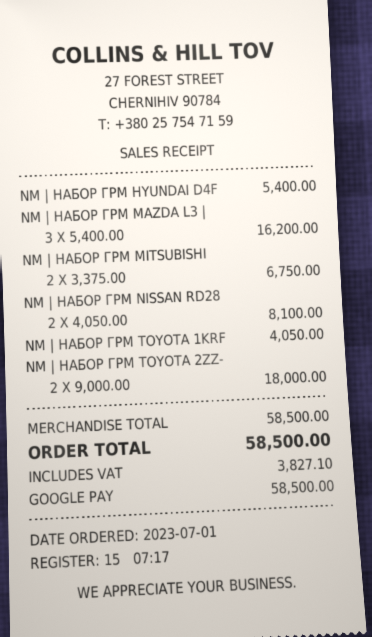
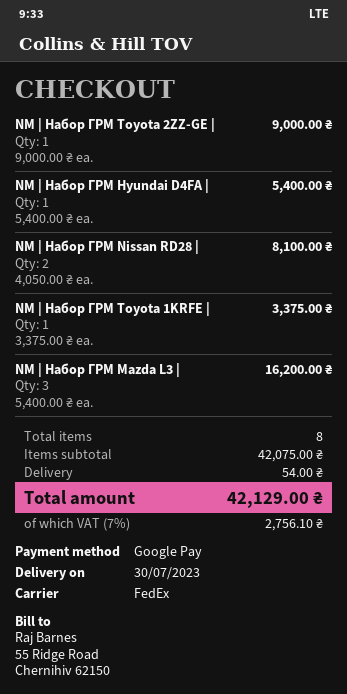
NM | НАБОР ГРМ MITSUBISHI: 2 x 3375.00 = 6750.00 -> none
NM | НАБОР ГРМ TOYOTA 1KRF: 1 x 4050.00 = 4050.00 -> 1 x 3375.00 = 3375.00
NM | НАБОР ГРМ TOYOTA 2ZZ-: 2 x 9000.00 = 18000.00 -> 1 x 9000.00 = 9000.00
subtotal: 58500.00 -> 42075.00
shipping: none -> 54.00
tax: 3827.10 -> 2756.10
total: 58500.00 -> 42129.00

